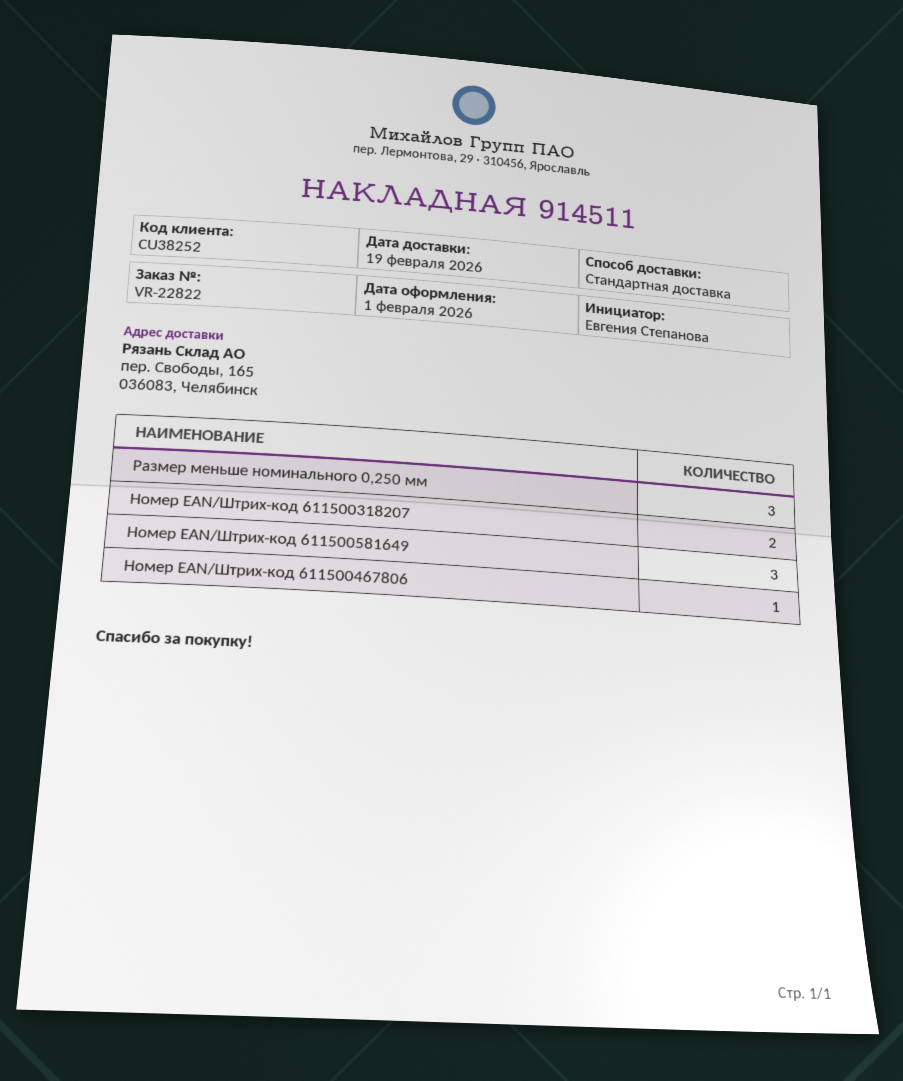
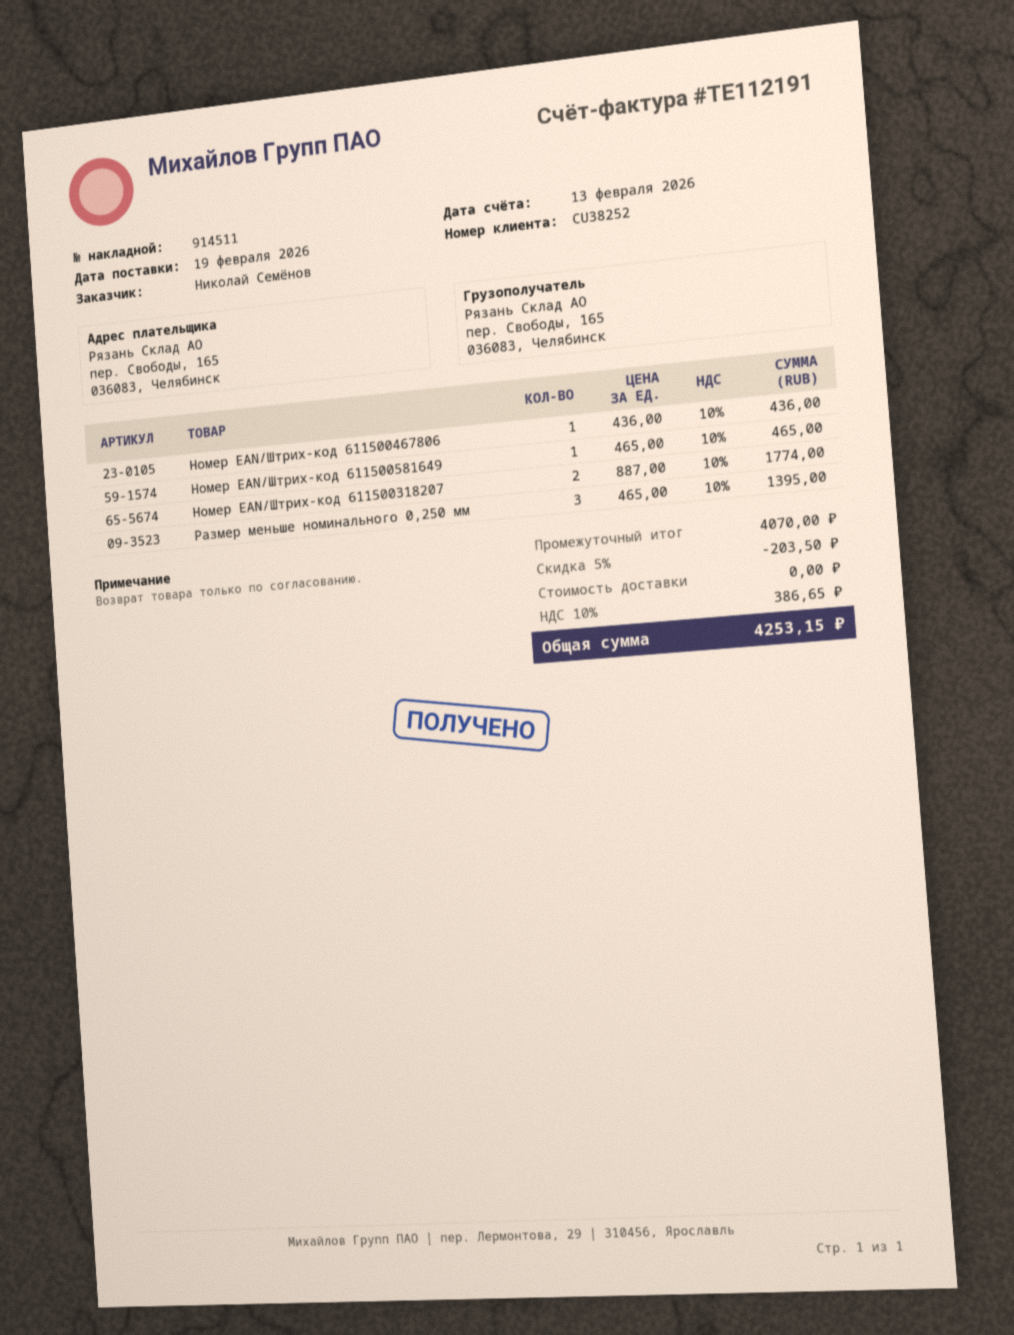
ordered by: Евгения Степанова -> Николай Семёнов
Номер EAN/Штрих-код 611500581649: 3 -> 1

